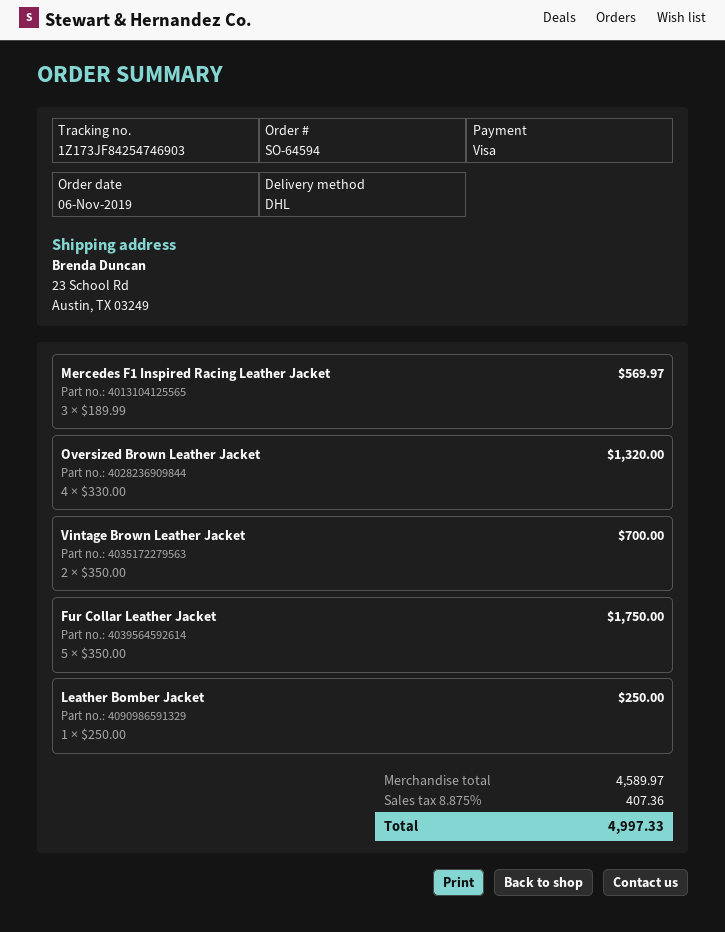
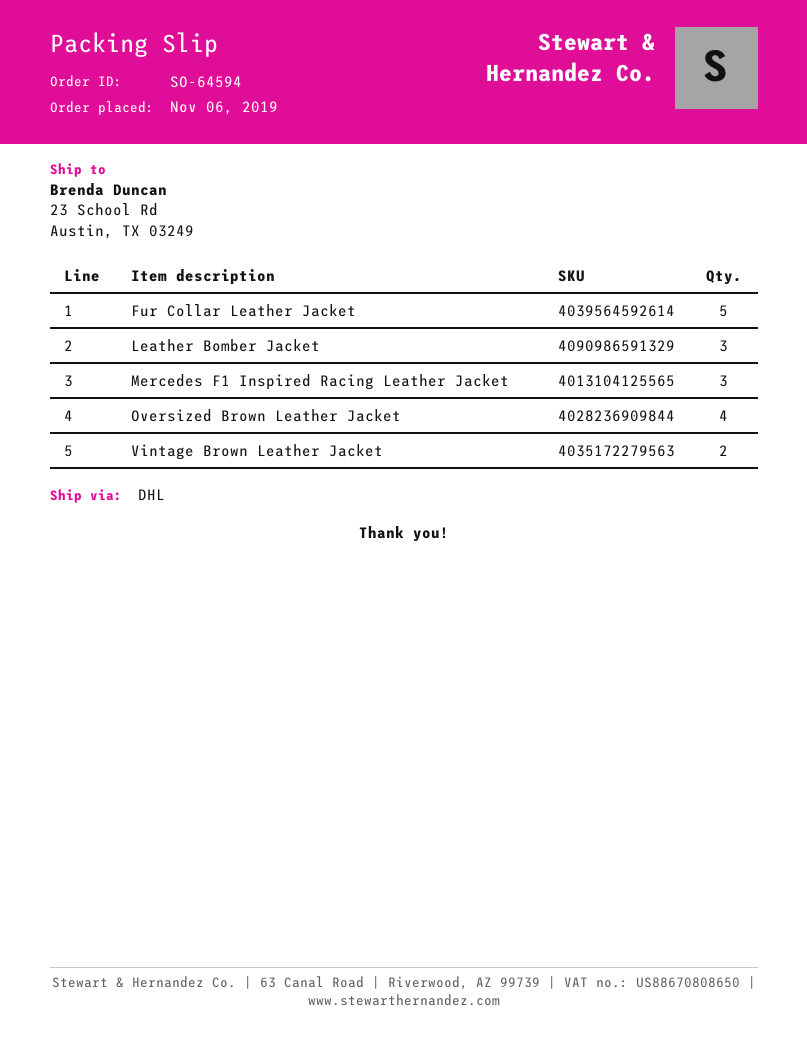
Leather Bomber Jacket: 1 -> 3

